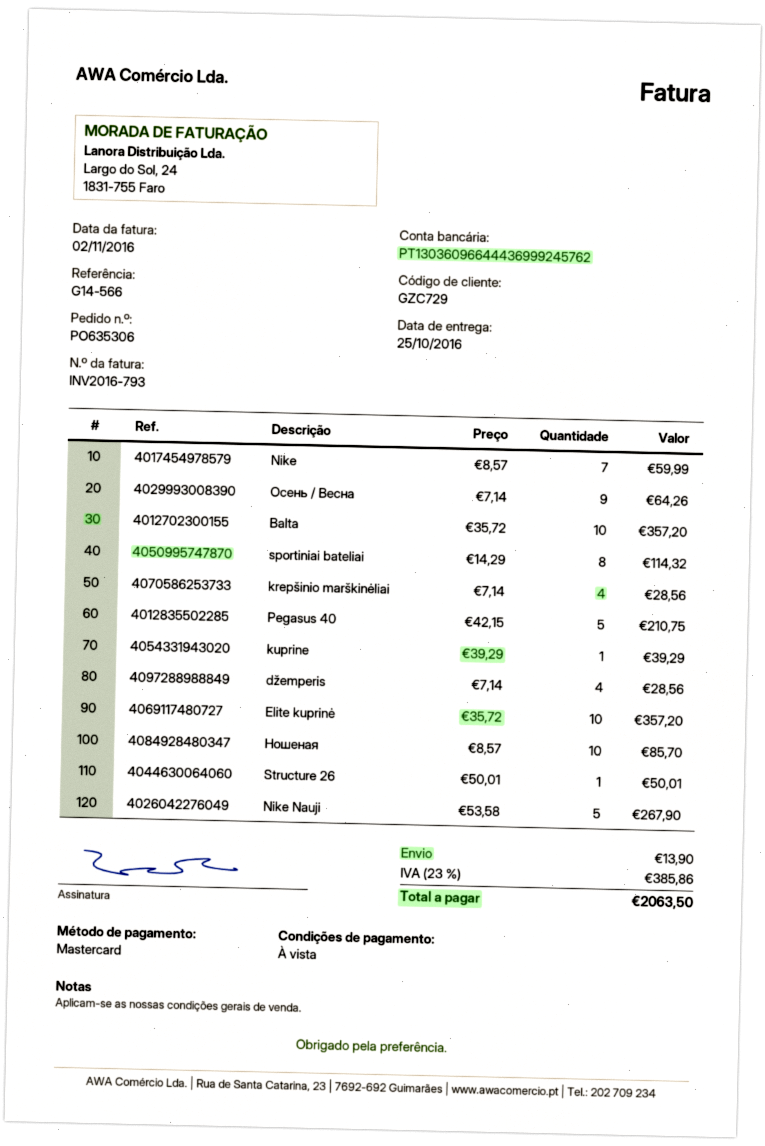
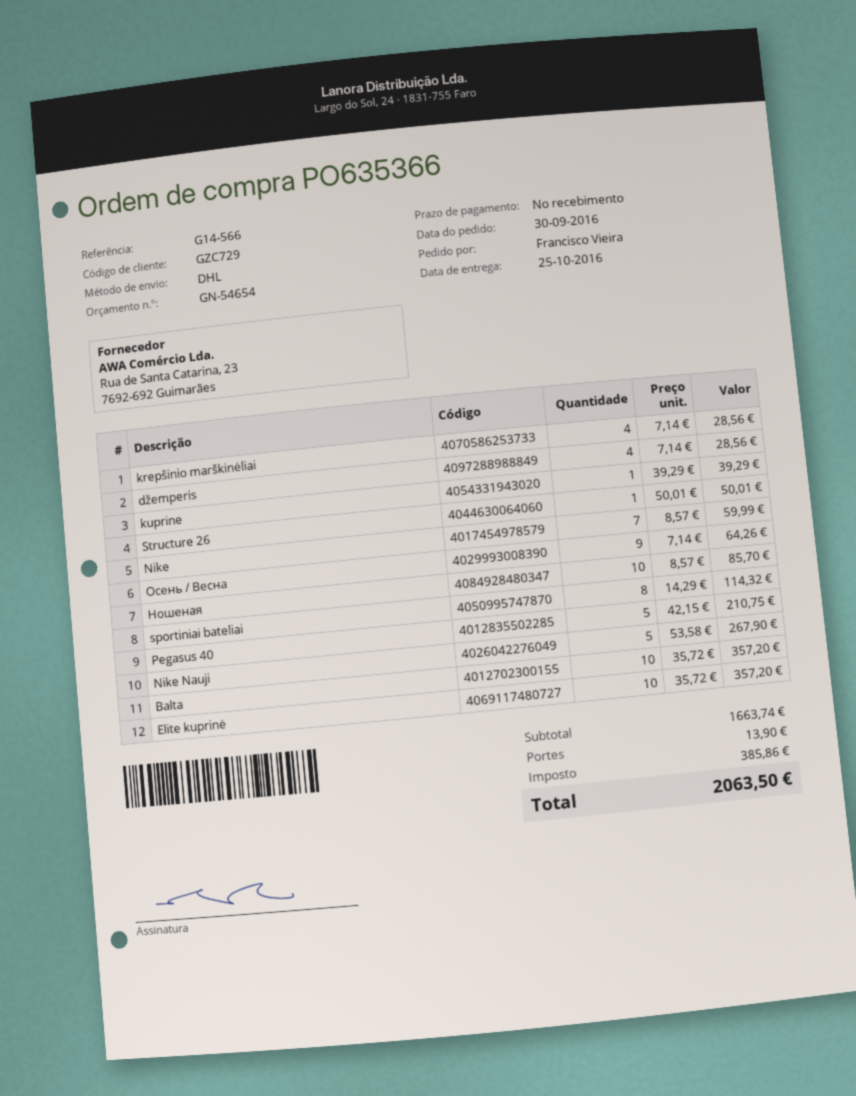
order number: PO635306 -> PO635366

